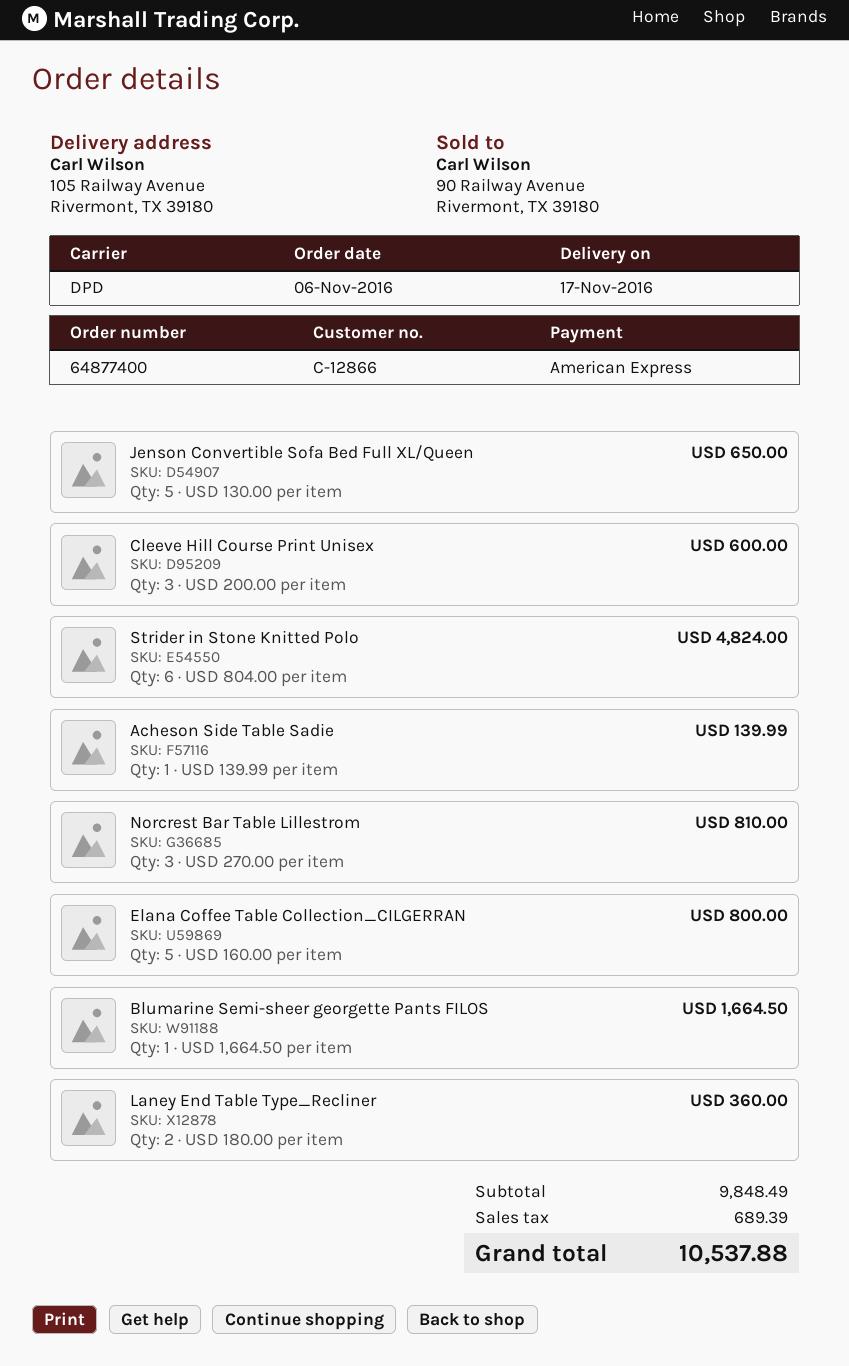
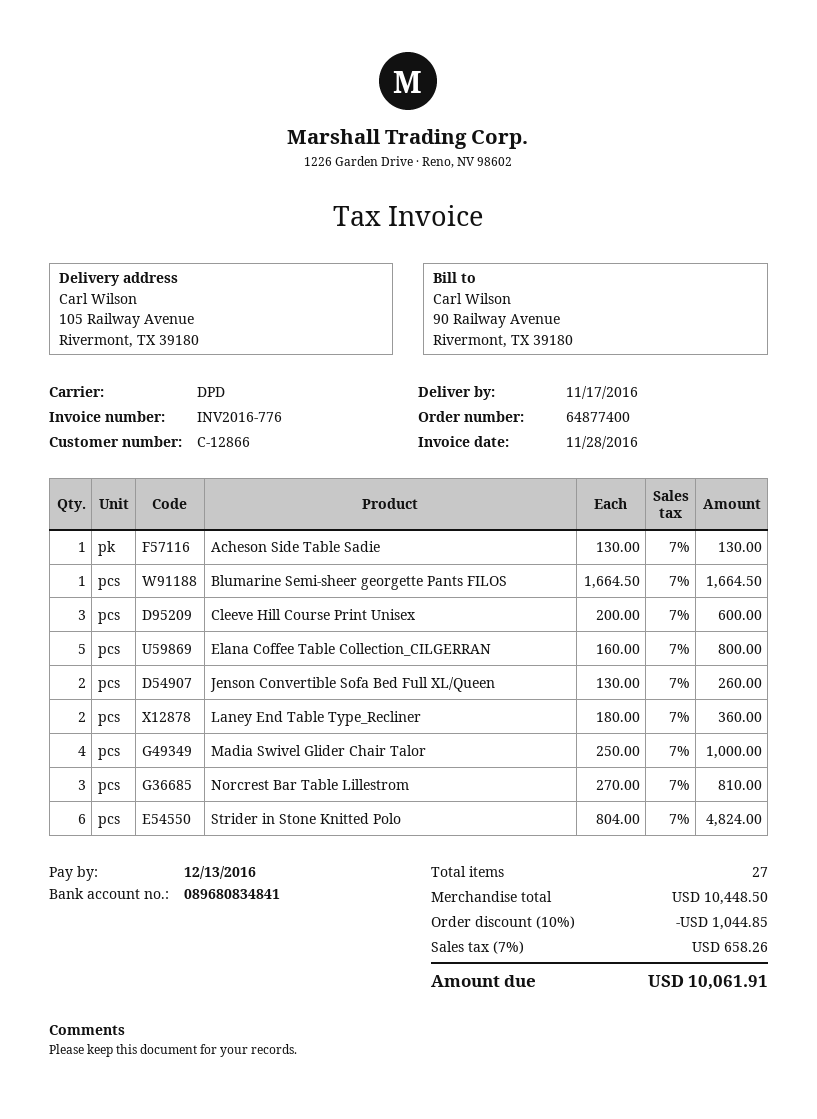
Jenson Convertible Sofa Bed Full XL/Queen: 5 x 130.00 = 650.00 -> 2 x 130.00 = 260.00
Acheson Side Table Sadie: 1 x 139.99 = 139.99 -> 1 x 130.00 = 130.00
Madia Swivel Glider Chair Talor: none -> 4 x 250.00 = 1000.00
subtotal: 9848.49 -> 10448.50
discount: none -> 10% = 1044.85
tax: 689.39 -> 658.26
total: 10537.88 -> 10061.91

